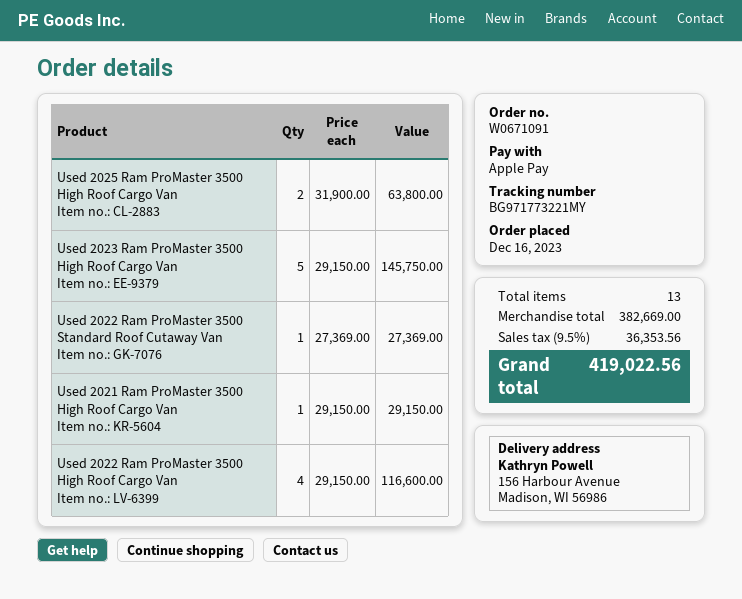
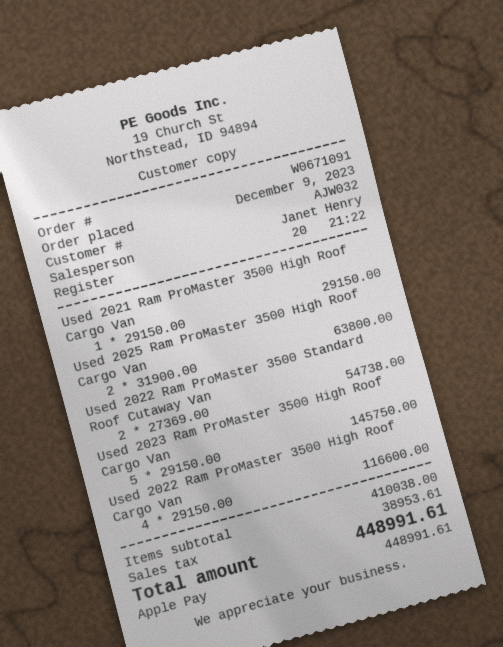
order date: 2023-12-16 -> 2023-12-09
Used 2022 Ram ProMaster 3500 Standard Roof Cutaway Van: 1 x 27369.00 = 27369.00 -> 2 x 27369.00 = 54738.00
subtotal: 382669.00 -> 410038.00
tax: 36353.56 -> 38953.61
total: 419022.56 -> 448991.61

